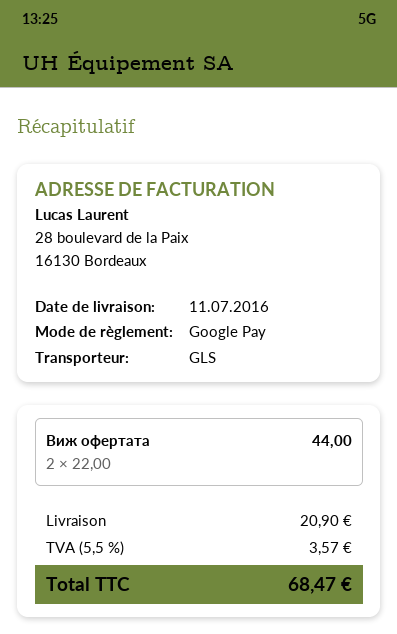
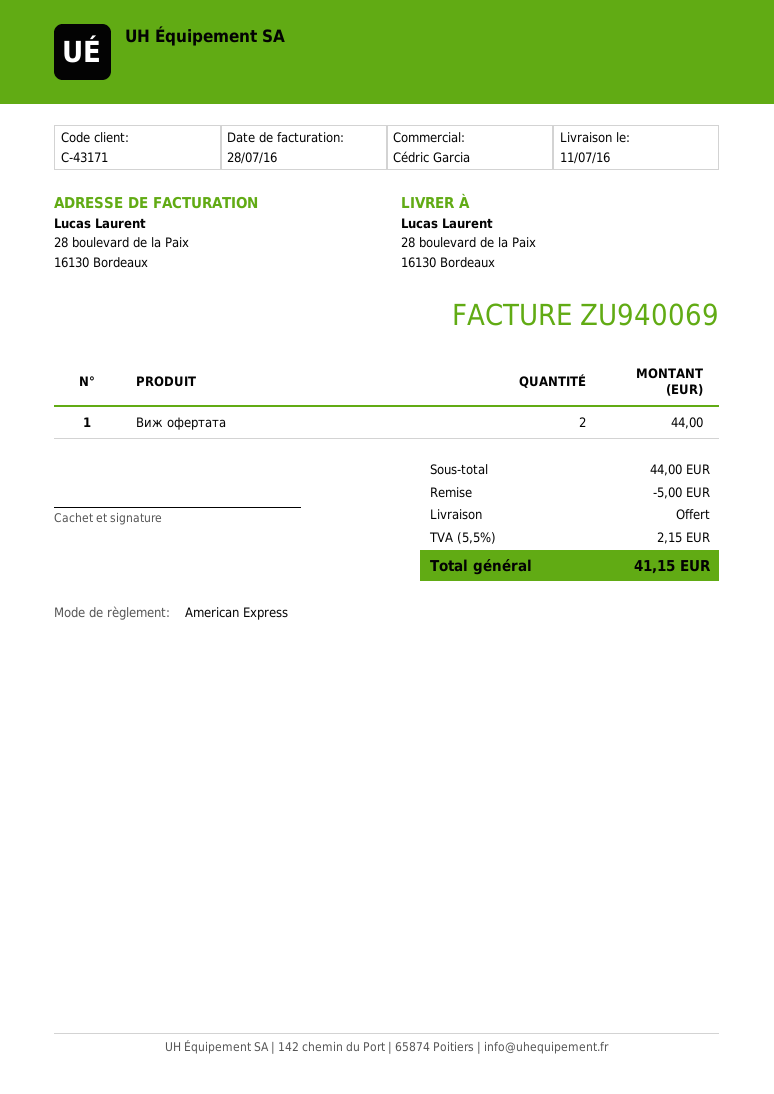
payment method: Google Pay -> American Express
discount: none -> 5.00
shipping: 20.90 -> 0.00
tax: 5.5% = 3.57 -> 5.5% = 2.15
total: 68.47 -> 41.15

